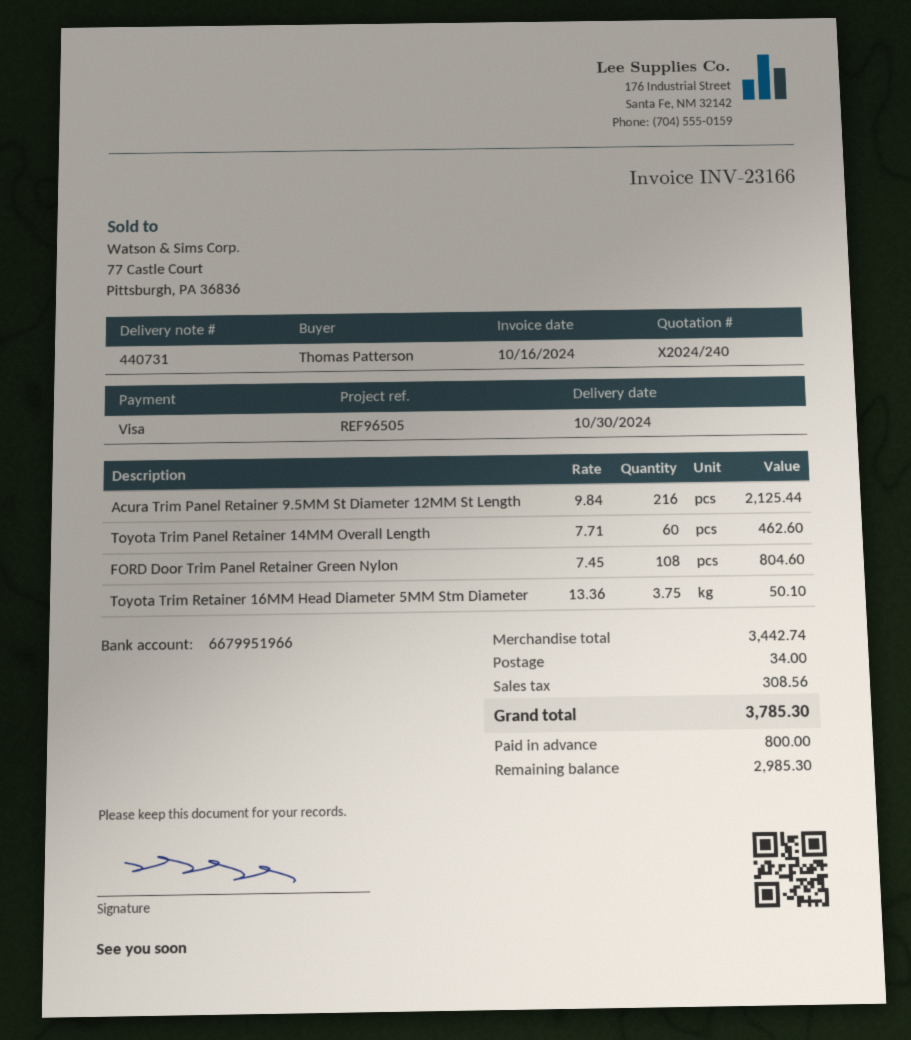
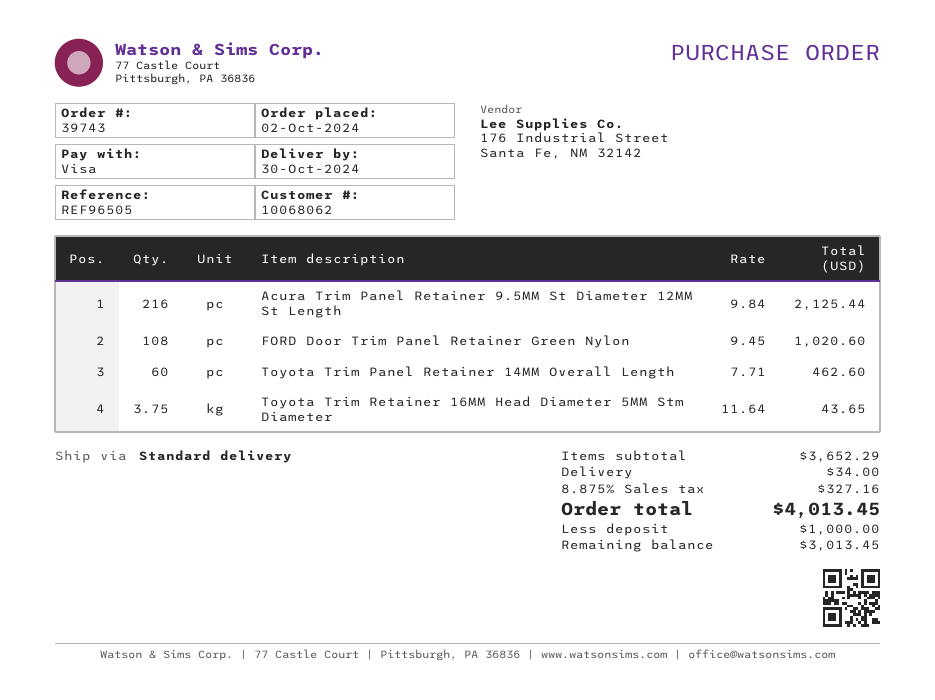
FORD Door Trim Panel Retainer Green Nylon: 108 x 7.45 = 804.60 -> 108 x 9.45 = 1020.60
Toyota Trim Retainer 16MM Head Diameter 5MM Stm Diameter: 3.75 x 13.36 = 50.10 -> 3.75 x 11.64 = 43.65
subtotal: 3442.74 -> 3652.29
tax: 308.56 -> 327.16
total: 3785.30 -> 4013.45
deposit: 800.00 -> 1000.00
balance: 2985.30 -> 3013.45

